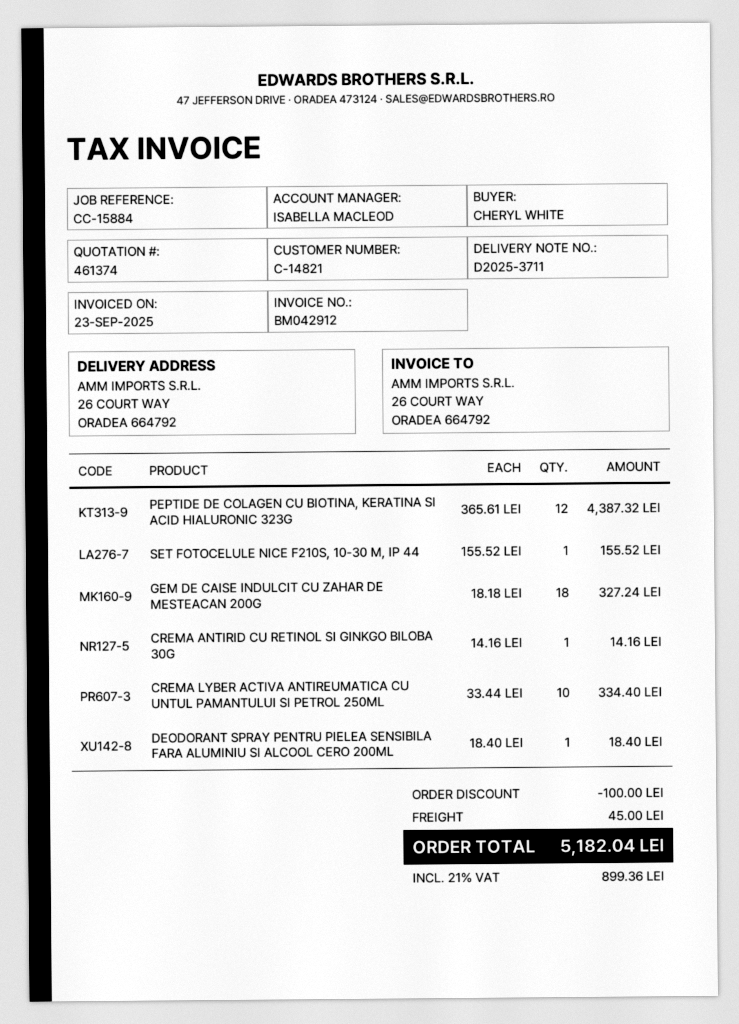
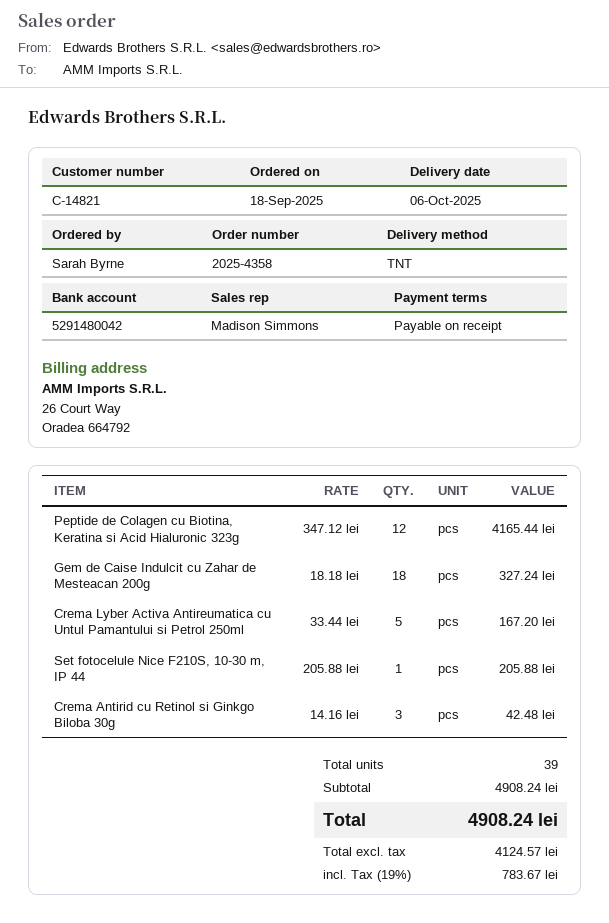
ordered by: CHERYL WHITE -> Sarah Byrne
sales rep: ISABELLA MACLEOD -> Madison Simmons
PEPTIDE DE COLAGEN CU BIOTINA, KERATINA SI ACID HIALURONIC 323G: 12 x 365.61 = 4387.32 -> 12 x 347.12 = 4165.44
SET FOTOCELULE NICE F210S, 10-30 M, IP 44: 1 x 155.52 = 155.52 -> 1 x 205.88 = 205.88
CREMA ANTIRID CU RETINOL SI GINKGO BILOBA 30G: 1 x 14.16 = 14.16 -> 3 x 14.16 = 42.48
CREMA LYBER ACTIVA ANTIREUMATICA CU UNTUL PAMANTULUI SI PETROL 250ML: 10 x 33.44 = 334.40 -> 5 x 33.44 = 167.20
DEODORANT SPRAY PENTRU PIELEA SENSIBILA FARA ALUMINIU SI ALCOOL CERO 200ML: 1 x 18.40 = 18.40 -> none
discount: 100.00 -> none
shipping: 45.00 -> none
tax: 21% = 899.36 -> 19% = 783.67
total: 5182.04 -> 4908.24

